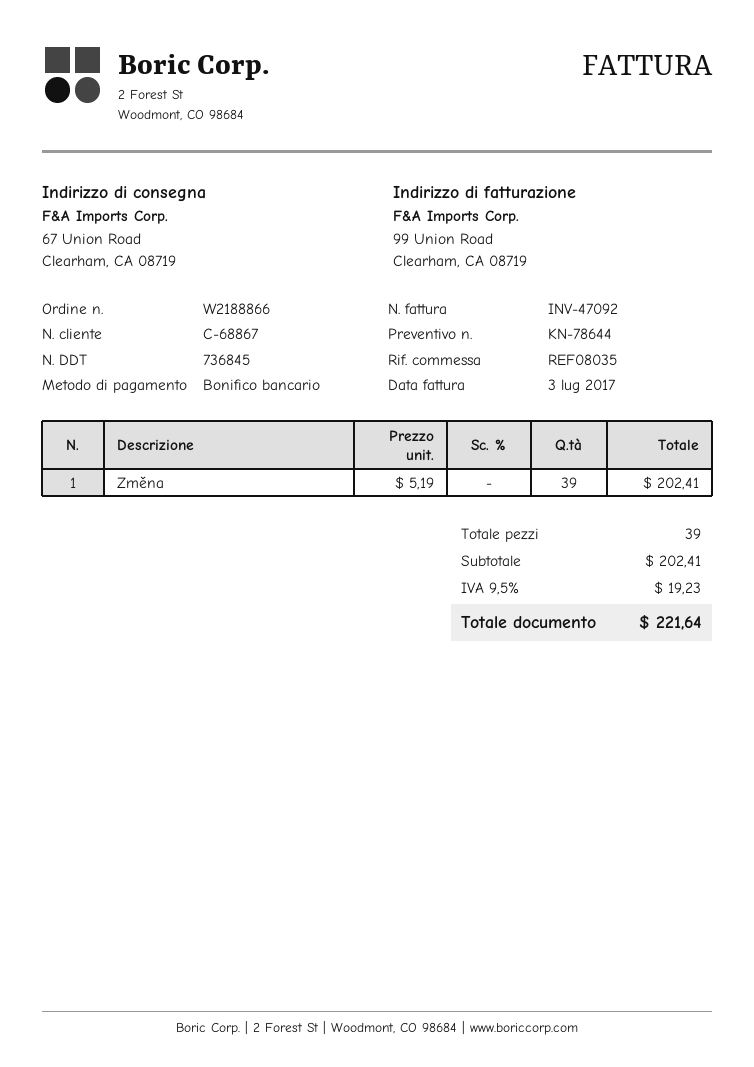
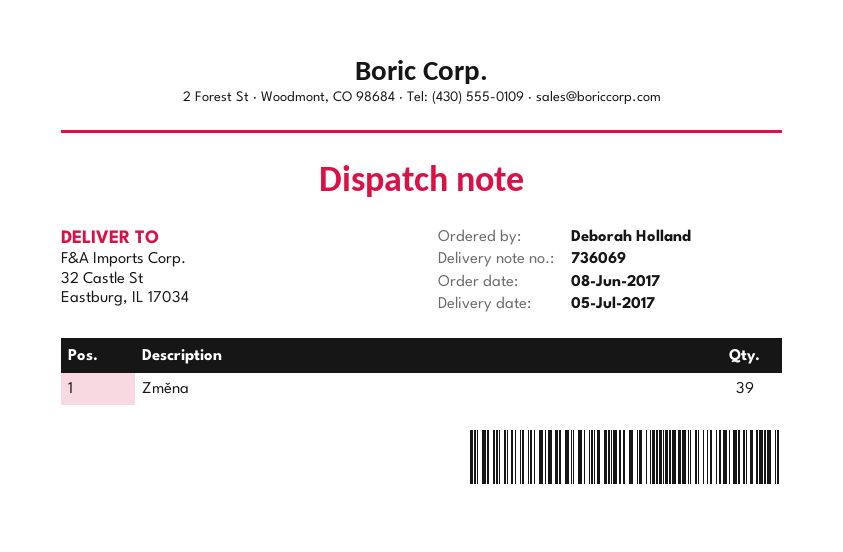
delivery note number: 736845 -> 736069
ship to: 67 Union Road, Clearham, CA 08719 -> 32 Castle St, Eastburg, IL 17034

